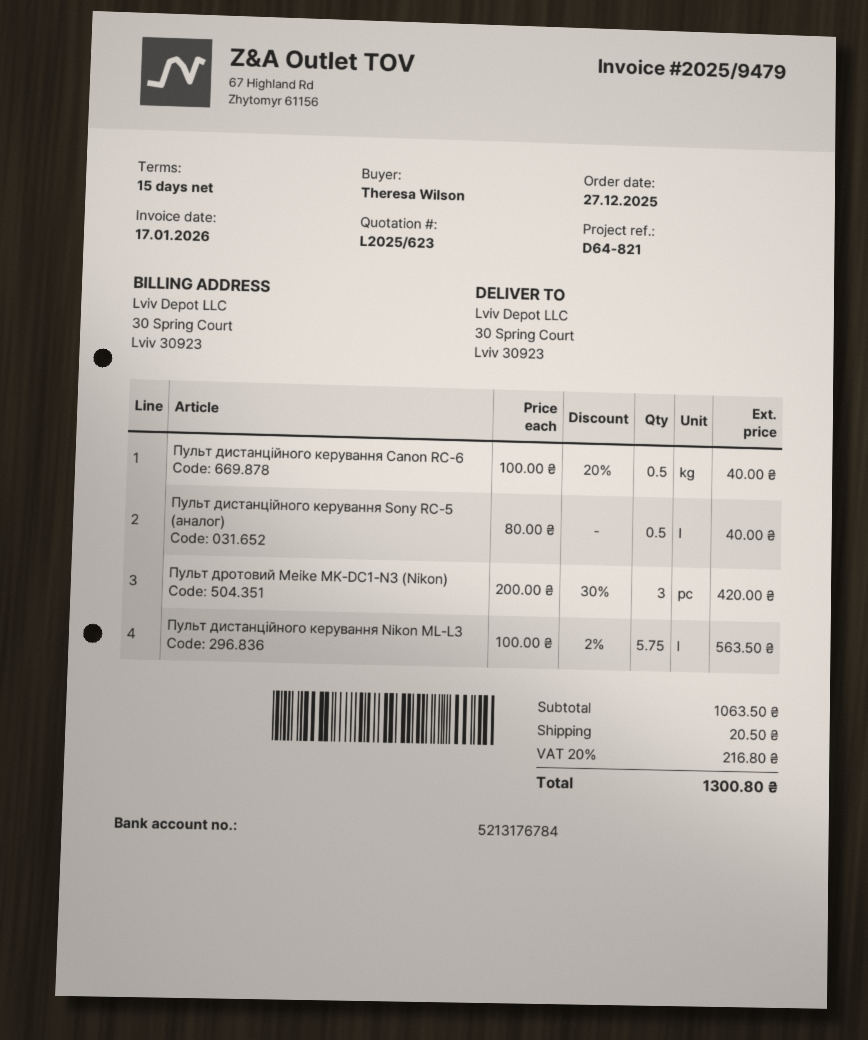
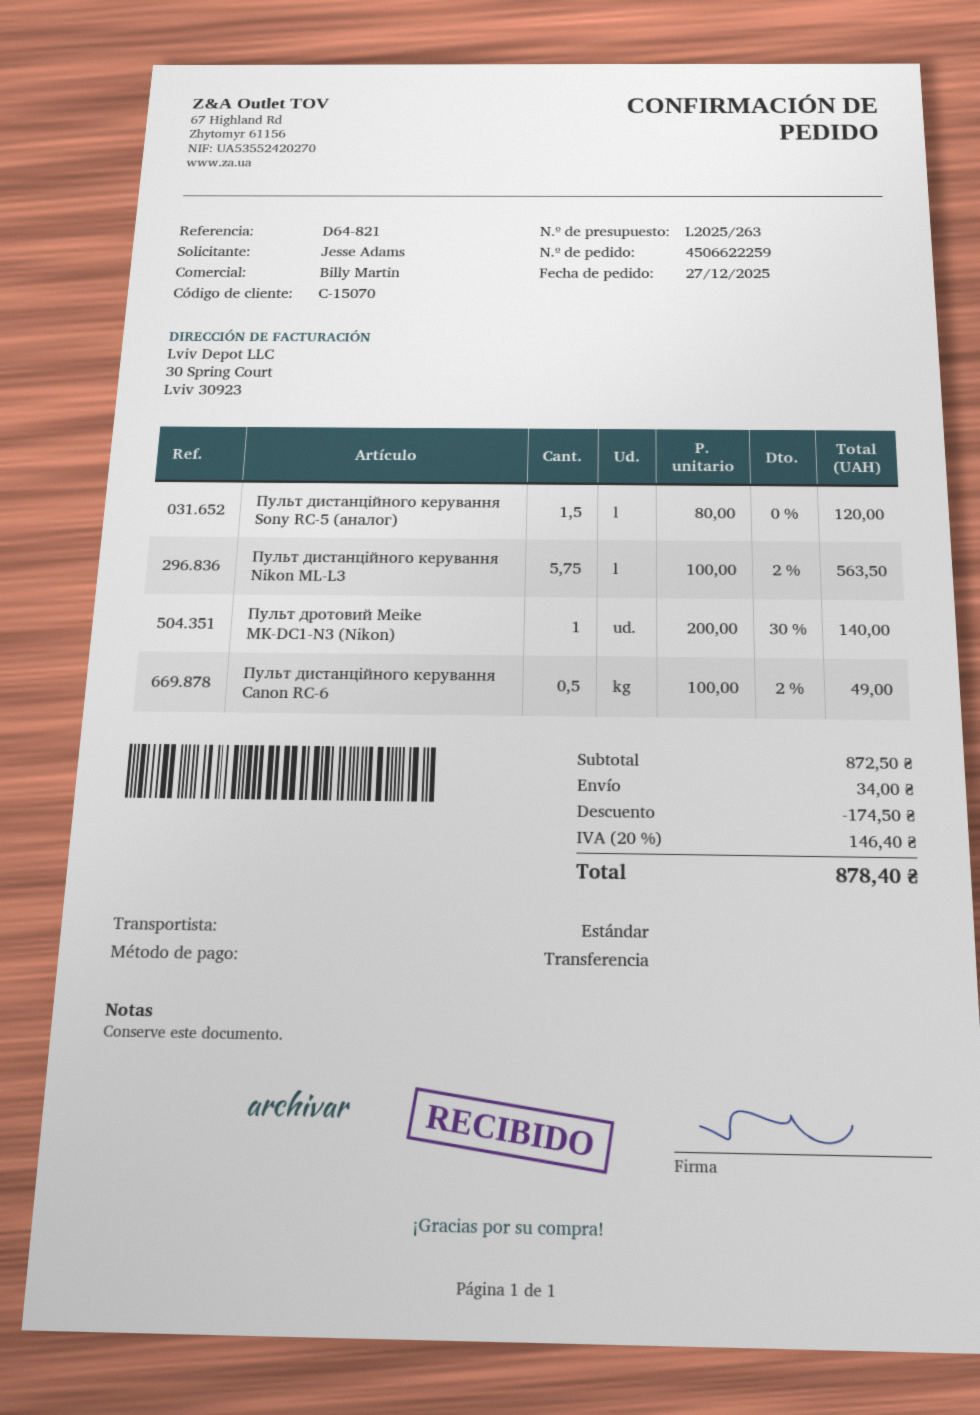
quote number: L2025/623 -> L2025/263
ordered by: Theresa Wilson -> Jesse Adams
Пульт дистанційного керування Canon RC-6: 0.5 x 100.00 - 20% = 40.00 -> 0.5 x 100.00 - 2% = 49.00
Пульт дистанційного керування Sony RC-5 (аналог): 0.5 x 80.00 = 40.00 -> 1.5 x 80.00 = 120.00
Пульт дротовий Meike MK-DC1-N3 (Nikon): 3 x 200.00 - 30% = 420.00 -> 1 x 200.00 - 30% = 140.00
subtotal: 1063.50 -> 872.50
discount: none -> 174.50
shipping: 20.50 -> 34.00
tax: 20% = 216.80 -> 20% = 146.40
total: 1300.80 -> 878.40

